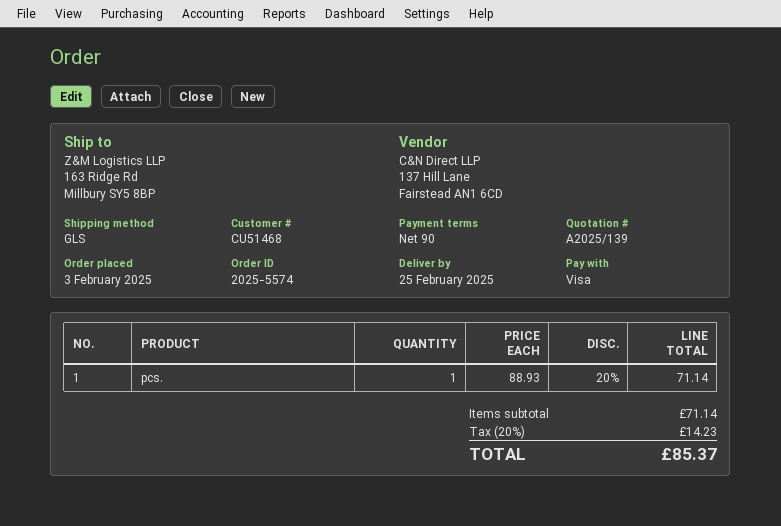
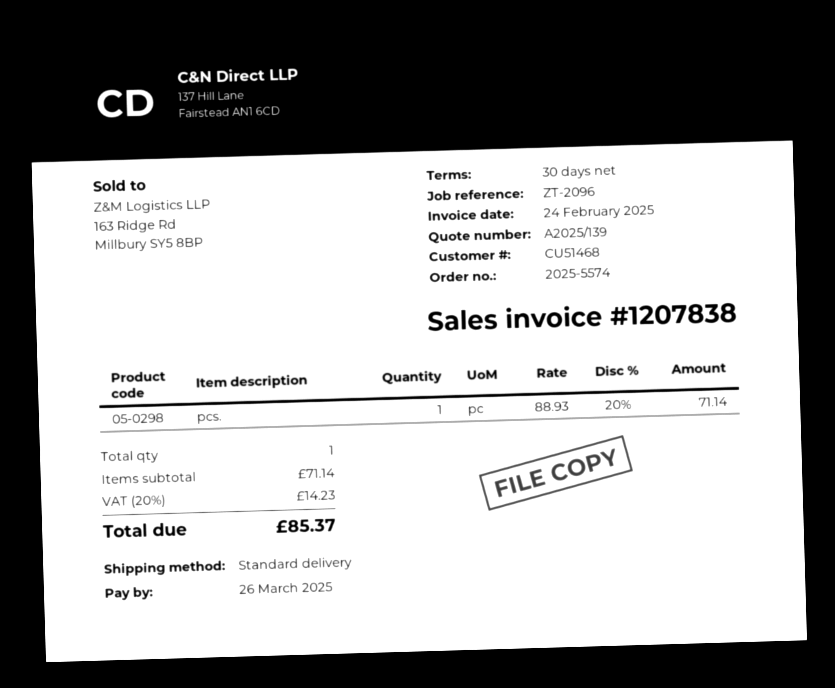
payment terms: 90 days -> 30 days
shipping method: GLS -> standard

